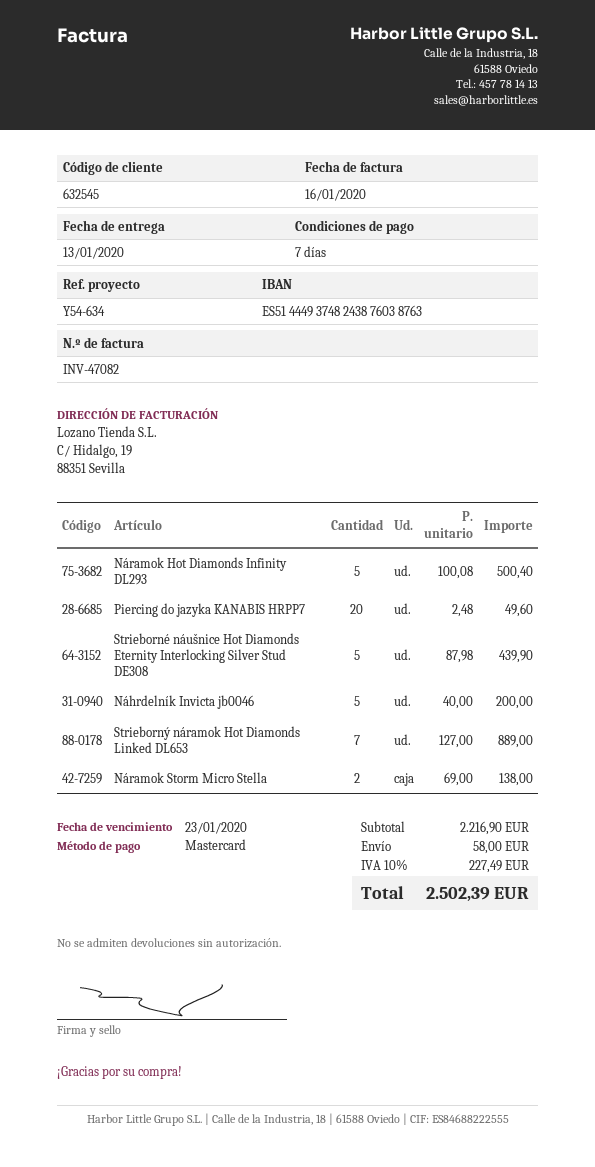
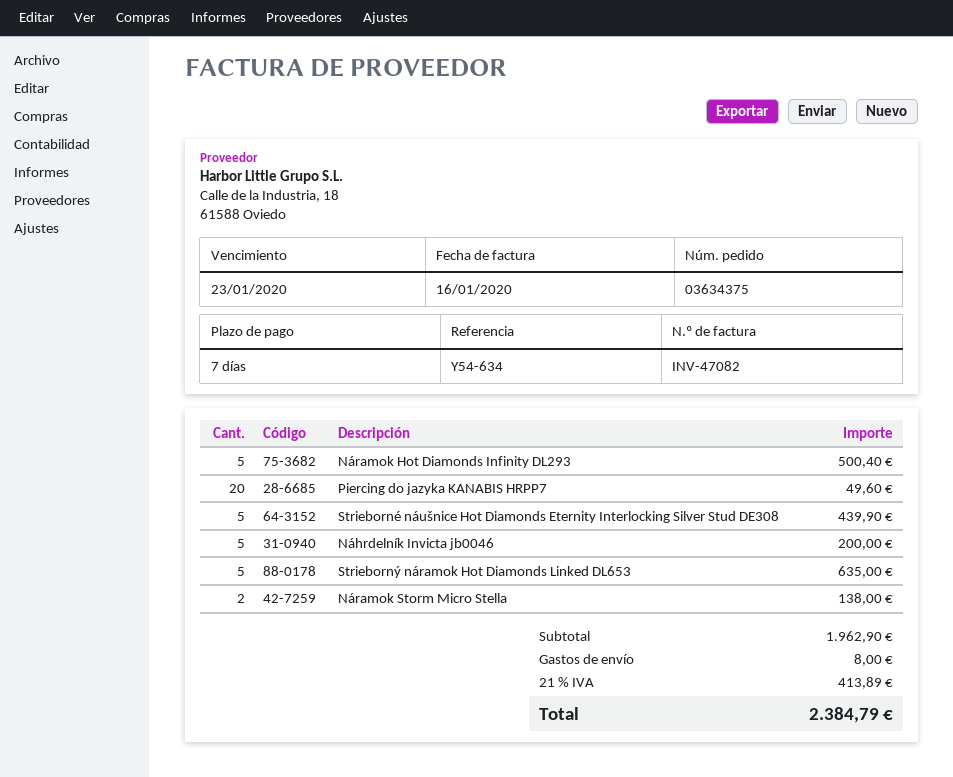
Strieborný náramok Hot Diamonds Linked DL653: 7 for 889.00 -> 5 for 635.00
subtotal: 2216.90 -> 1962.90
shipping: 58.00 -> 8.00
tax: 10% = 227.49 -> 21% = 413.89
total: 2502.39 -> 2384.79

